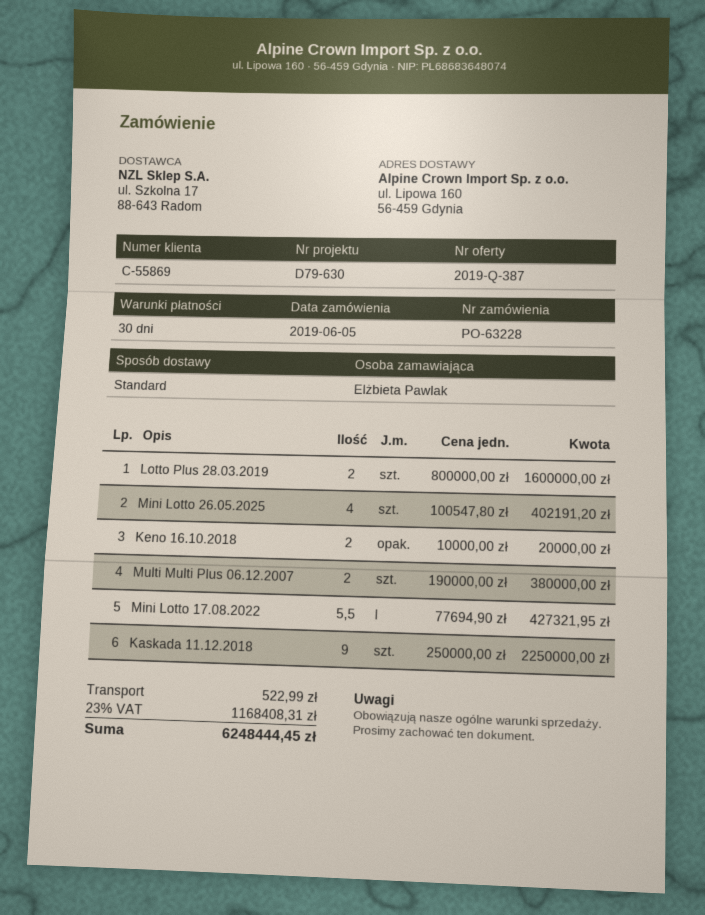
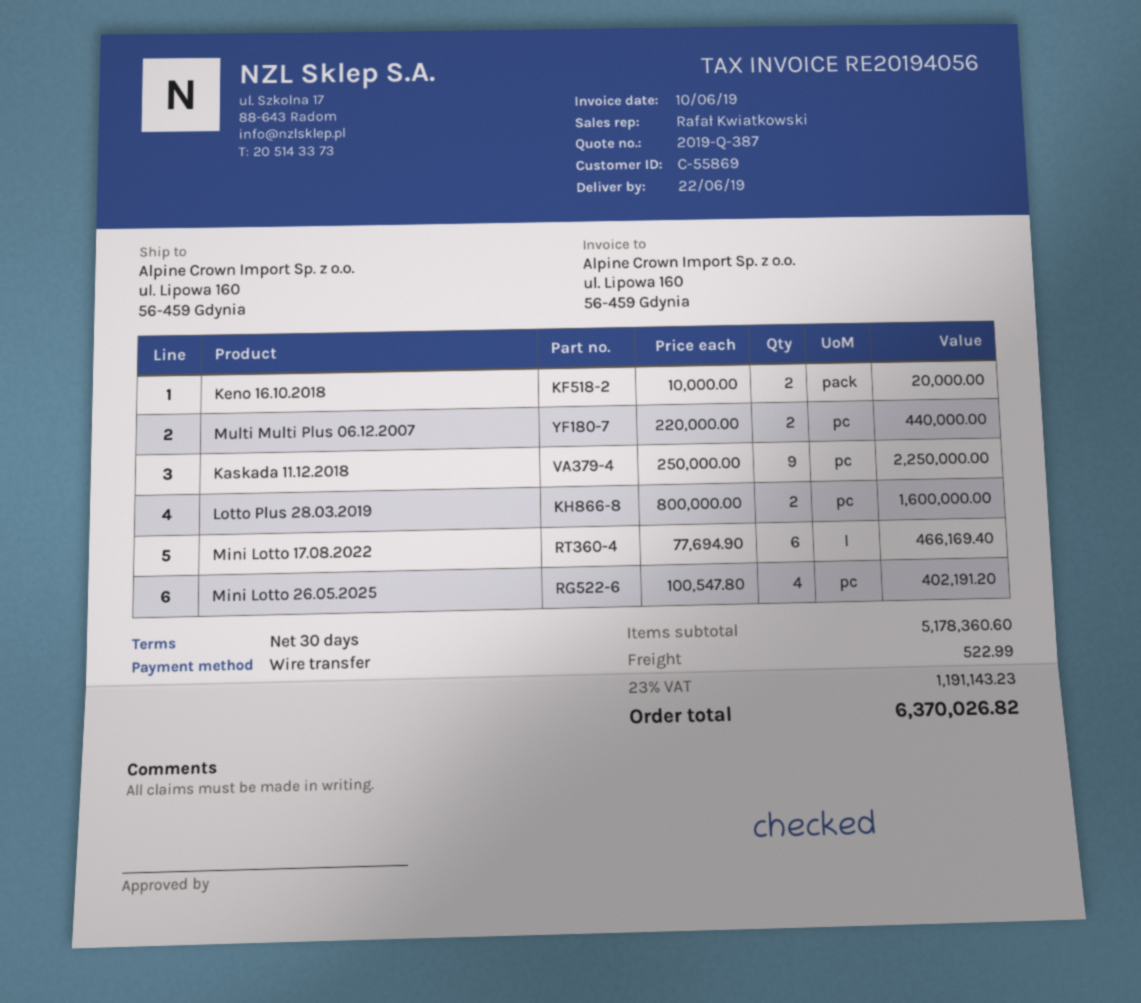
Multi Multi Plus 06.12.2007: 2 x 190000.00 = 380000.00 -> 2 x 220000.00 = 440000.00
Mini Lotto 17.08.2022: 5.5 x 77694.90 = 427321.95 -> 6 x 77694.90 = 466169.40
tax: 23% = 1168408.31 -> 23% = 1191143.23
total: 6248444.45 -> 6370026.82

